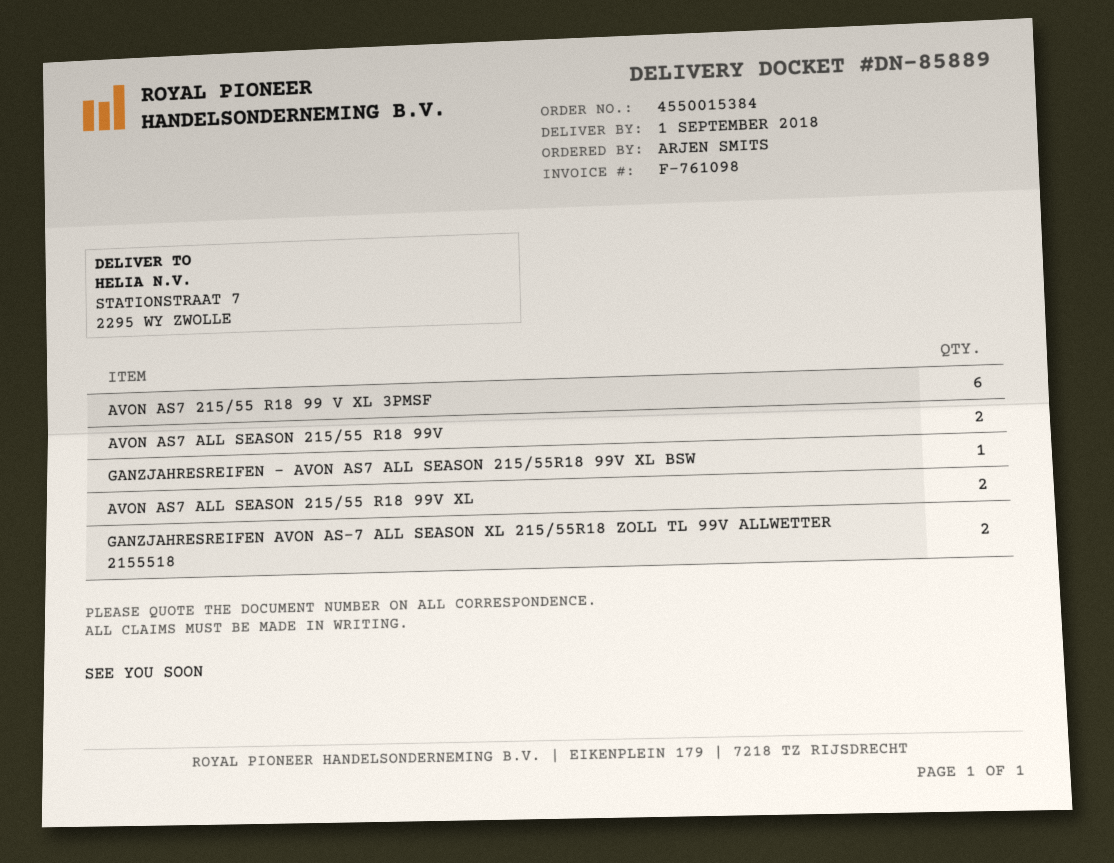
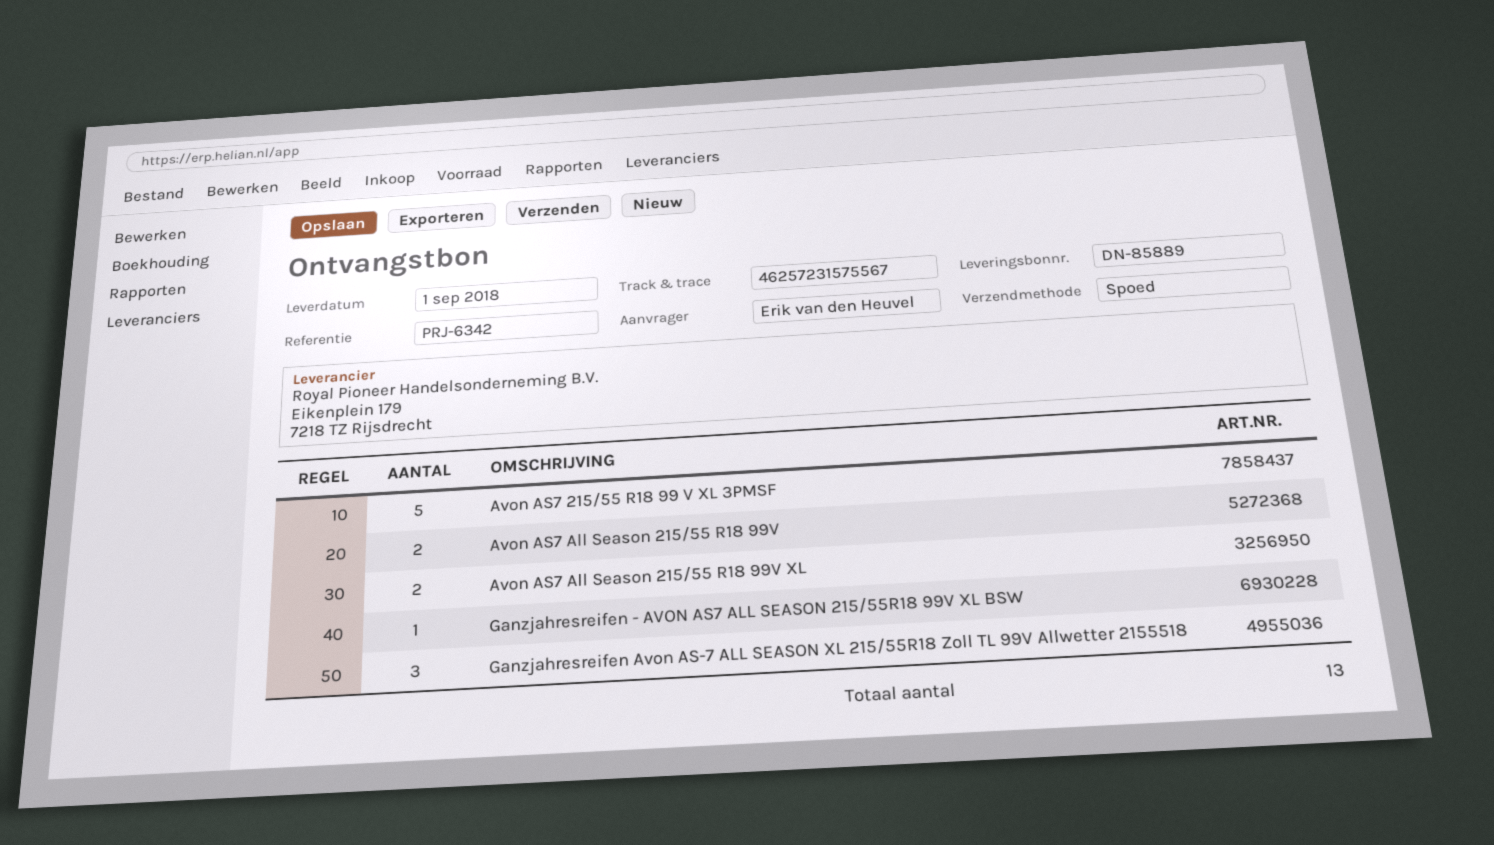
ordered by: ARJEN SMITS -> Erik van den Heuvel
AVON AS7 215/55 R18 99 V XL 3PMSF: 6 -> 5
GANZJAHRESREIFEN AVON AS-7 ALL SEASON XL 215/55R18 ZOLL TL 99V ALLWETTER 2155518: 2 -> 3

